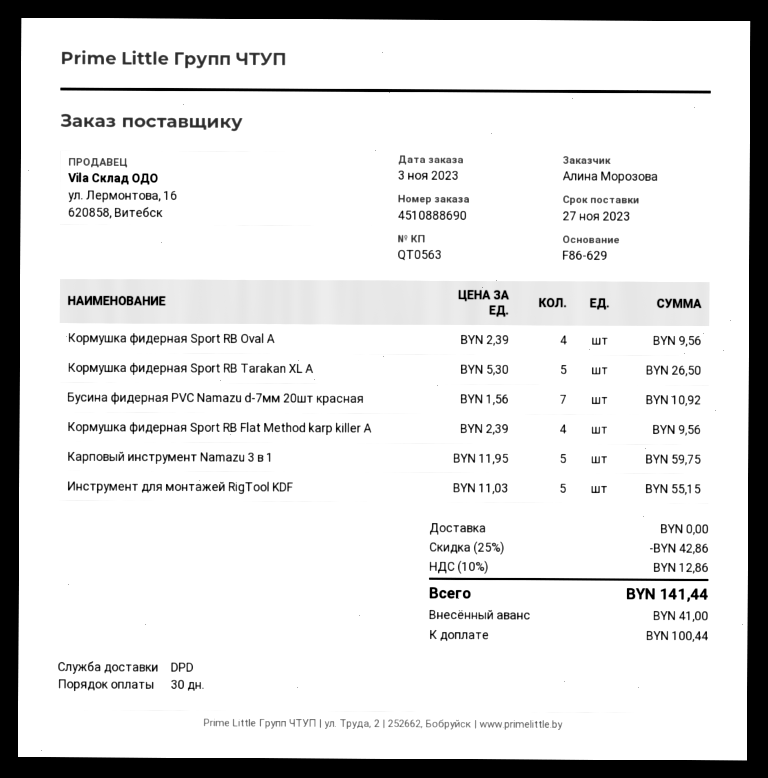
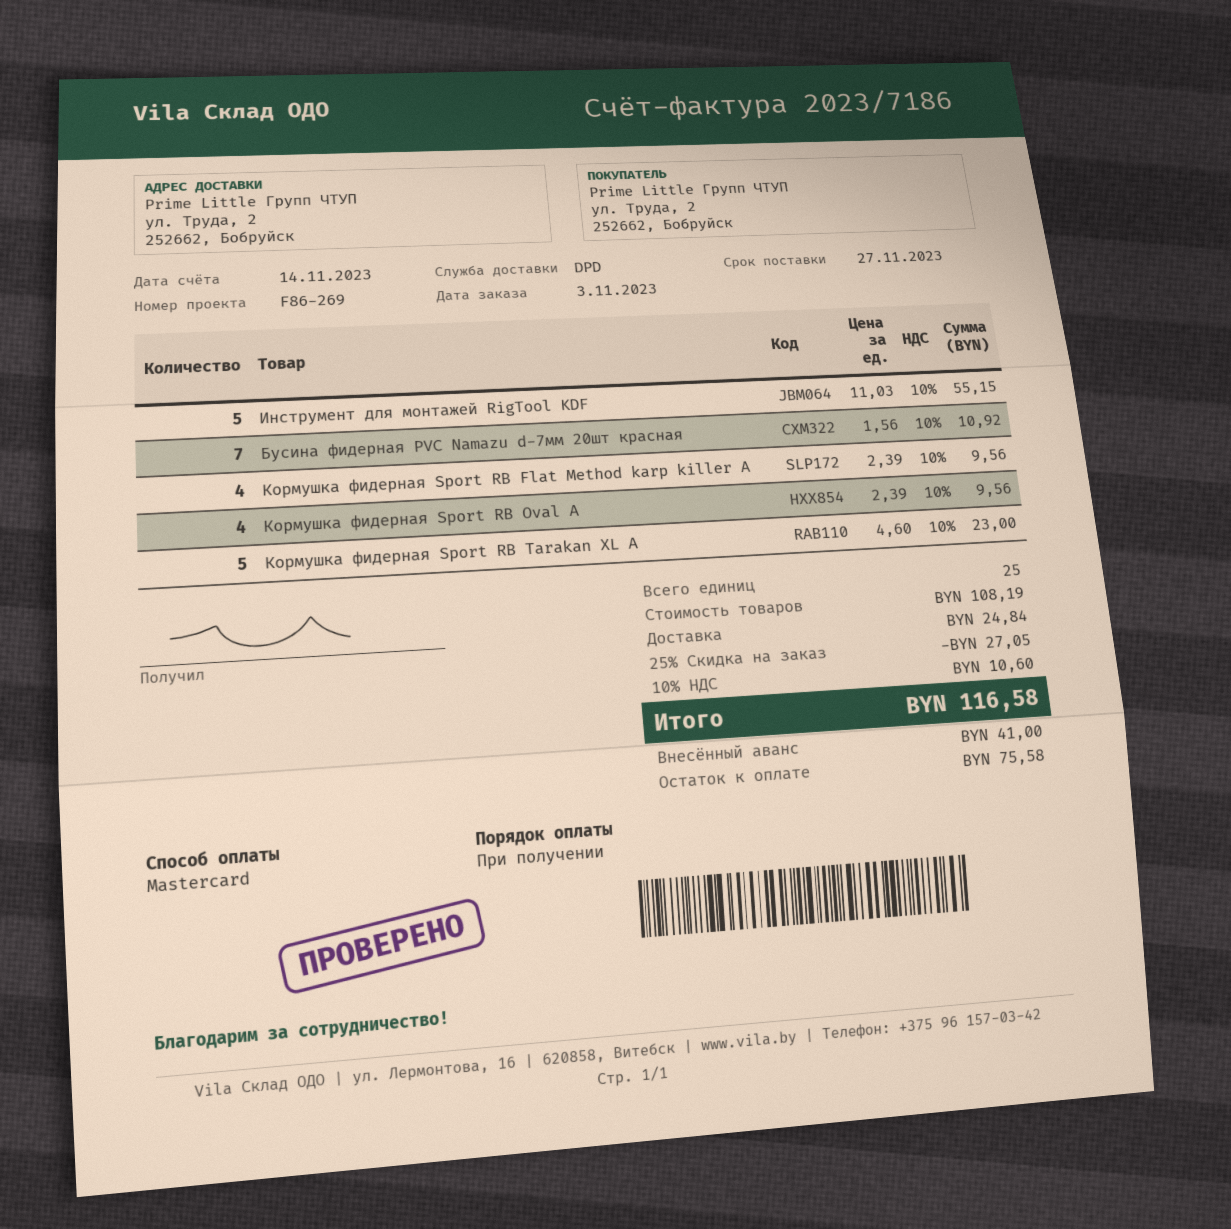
payment terms: 30 days -> on receipt
reference: F86-629 -> F86-269
Кормушка фидерная Sport RB Tarakan XL A: 5 x 5.30 = 26.50 -> 5 x 4.60 = 23.00
Карповый инструмент Namazu 3 в 1: 5 x 11.95 = 59.75 -> none
discount: 25% = 42.86 -> 25% = 27.05
shipping: 0.00 -> 24.84
tax: 10% = 12.86 -> 10% = 10.60
total: 141.44 -> 116.58
balance: 100.44 -> 75.58

